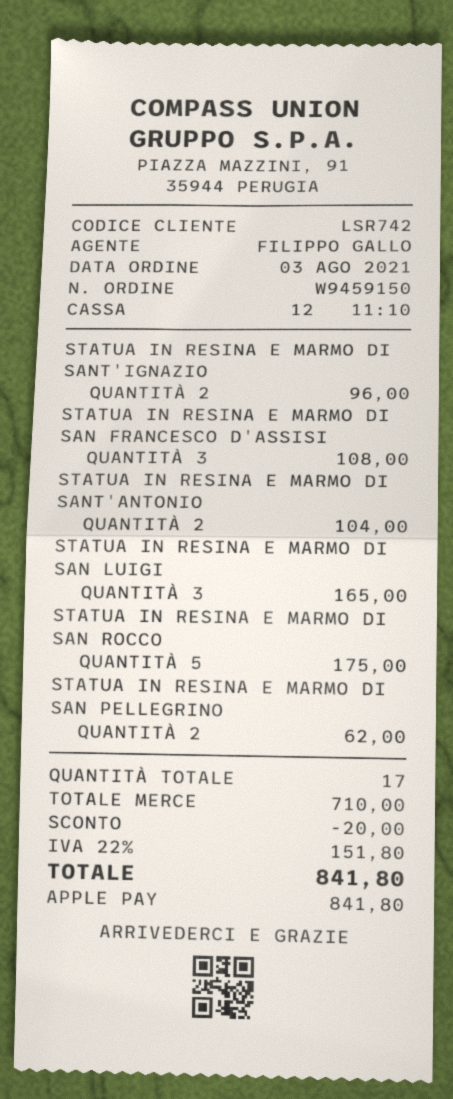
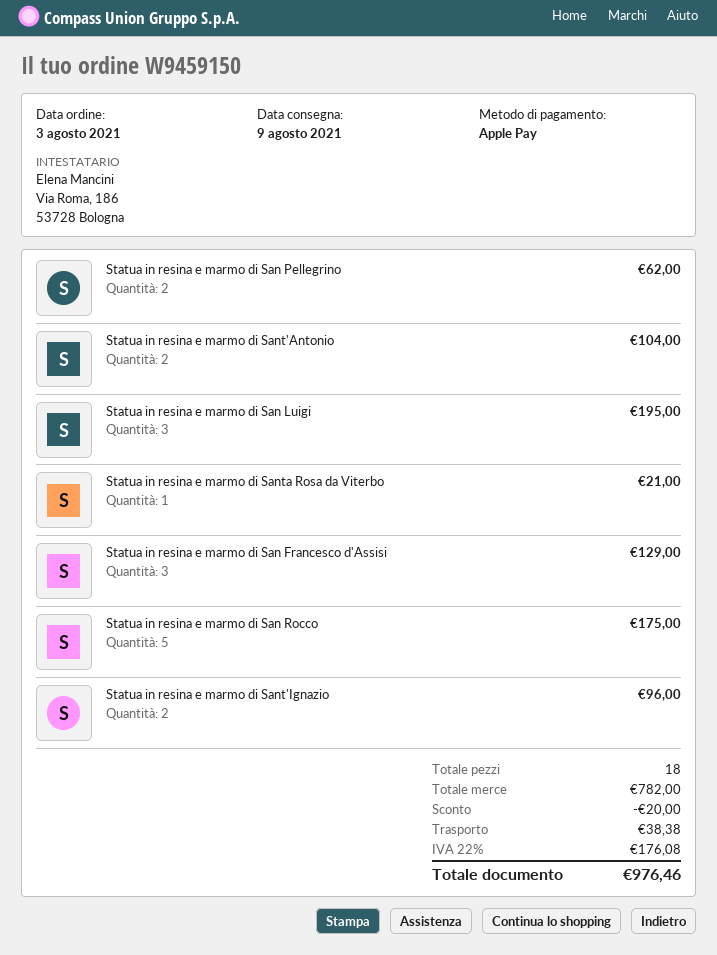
STATUA IN RESINA E MARMO DI SAN FRANCESCO D'ASSISI: 3 for 108.00 -> 3 for 129.00
STATUA IN RESINA E MARMO DI SAN LUIGI: 3 for 165.00 -> 3 for 195.00
Statua in resina e marmo di Santa Rosa da Viterbo: none -> 1 for 21.00
total quantity: 17 -> 18
subtotal: 710.00 -> 782.00
shipping: none -> 38.38
tax: 22% = 151.80 -> 22% = 176.08
total: 841.80 -> 976.46

